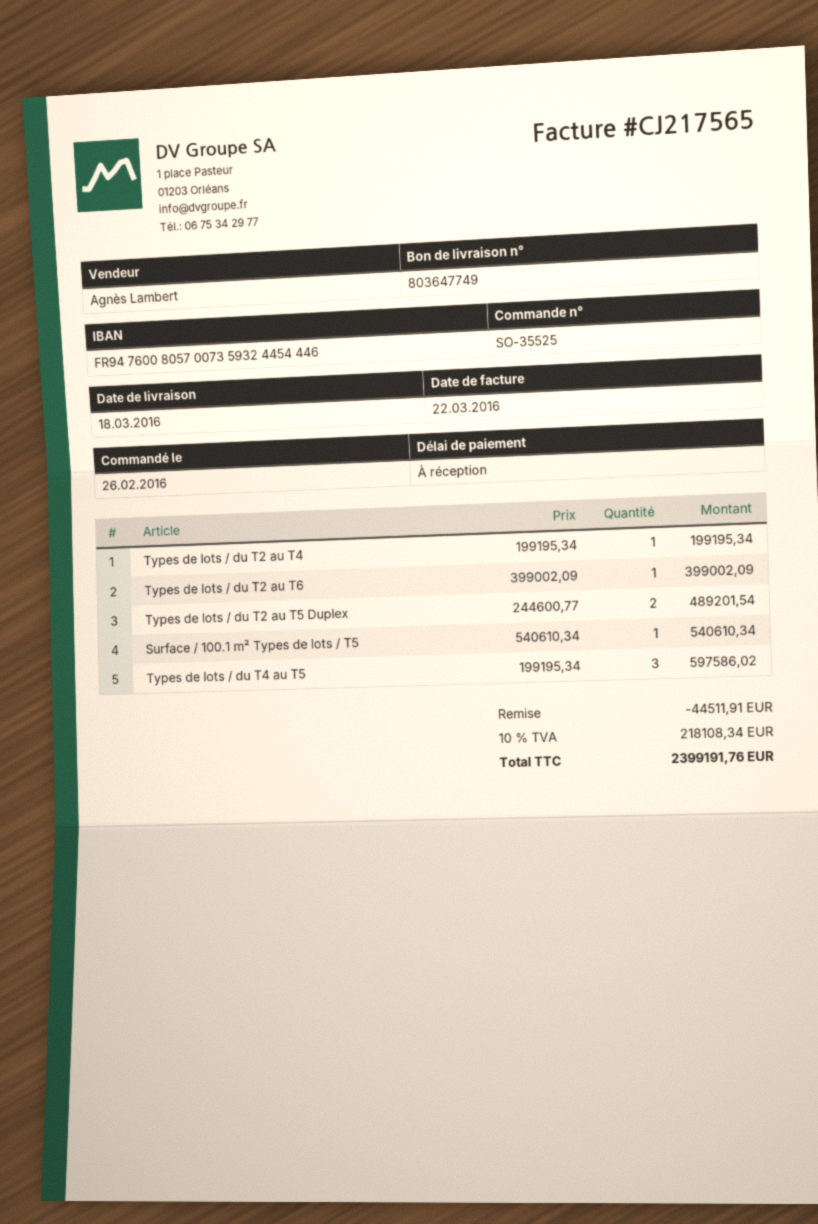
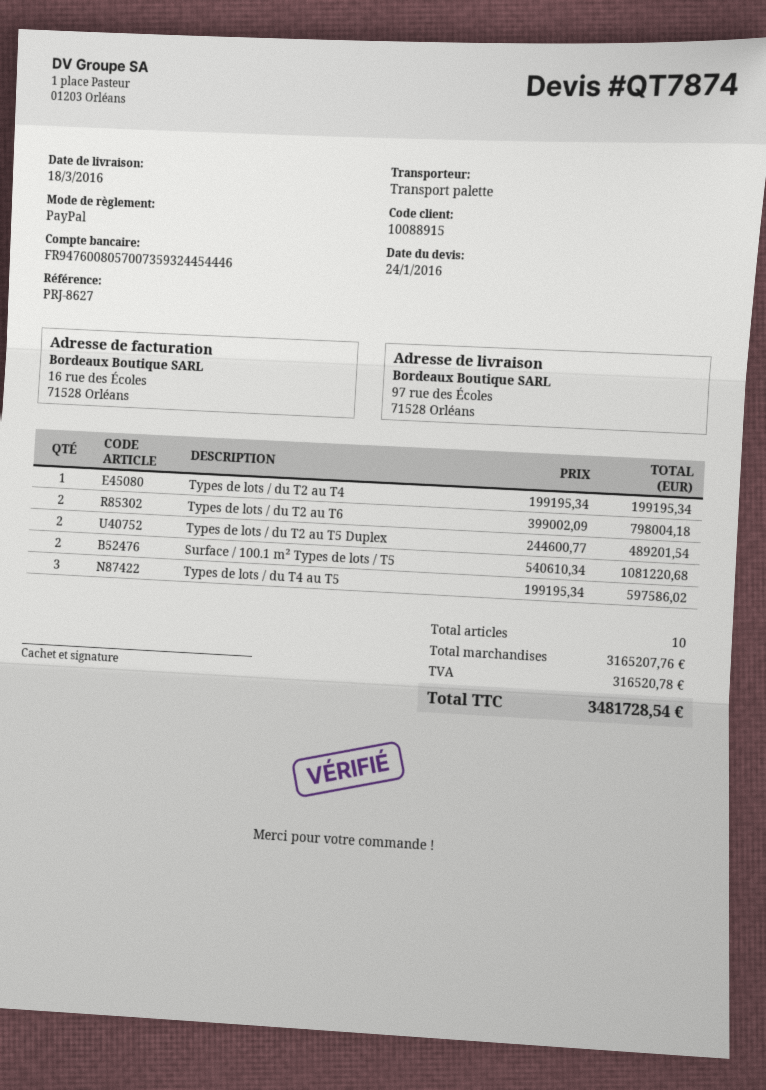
Types de lots / du T2 au T6: 1 x 399002.09 = 399002.09 -> 2 x 399002.09 = 798004.18
Surface / 100.1 m² Types de lots / T5: 1 x 540610.34 = 540610.34 -> 2 x 540610.34 = 1081220.68
discount: 44511.91 -> none
tax: 218108.34 -> 316520.78
total: 2399191.76 -> 3481728.54

